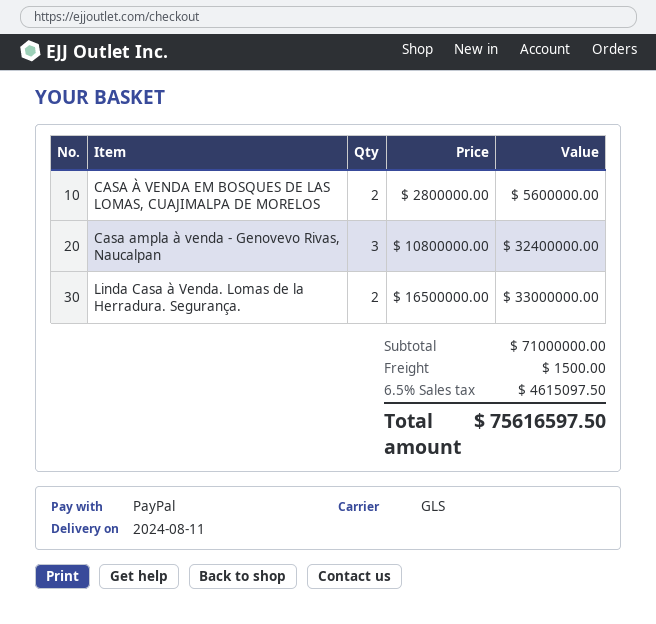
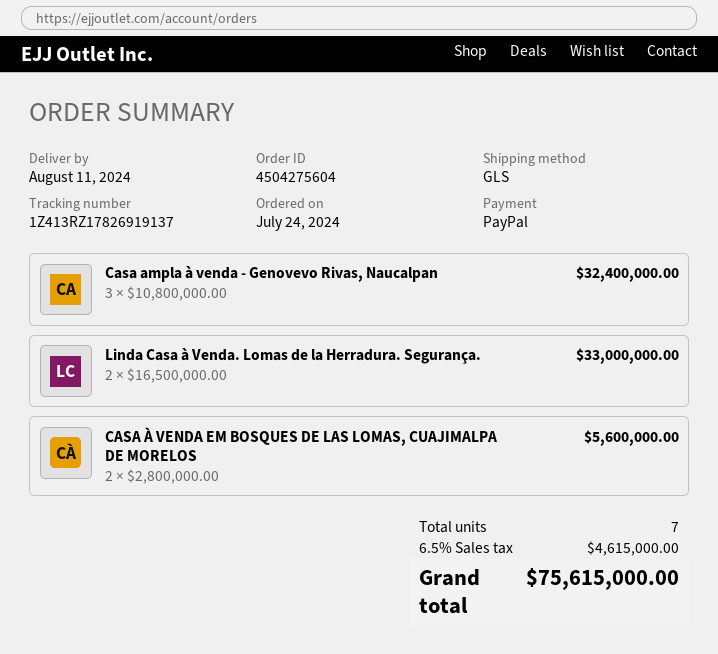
shipping: 1500.00 -> none
tax: 6.5% = 4615097.50 -> 6.5% = 4615000.00
total: 75616597.50 -> 75615000.00

